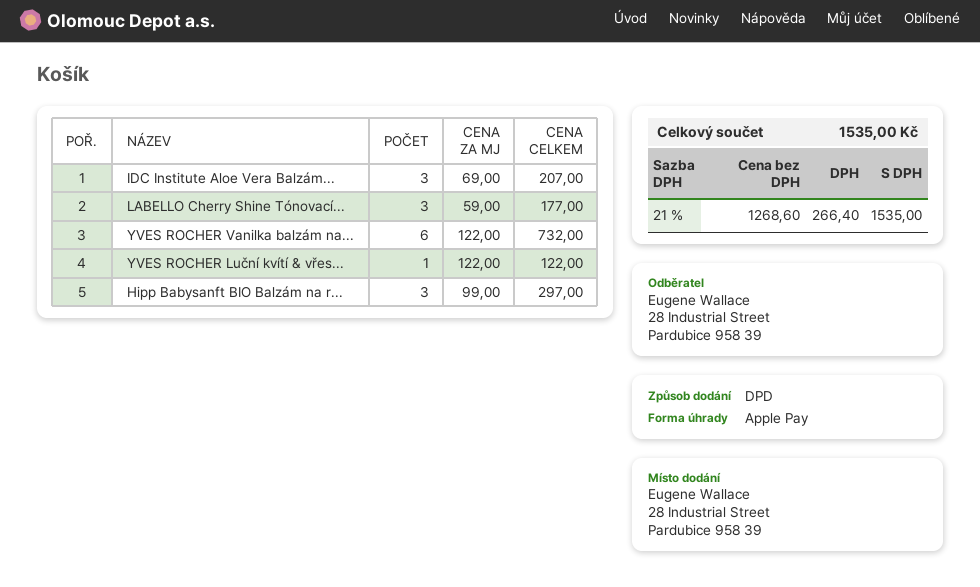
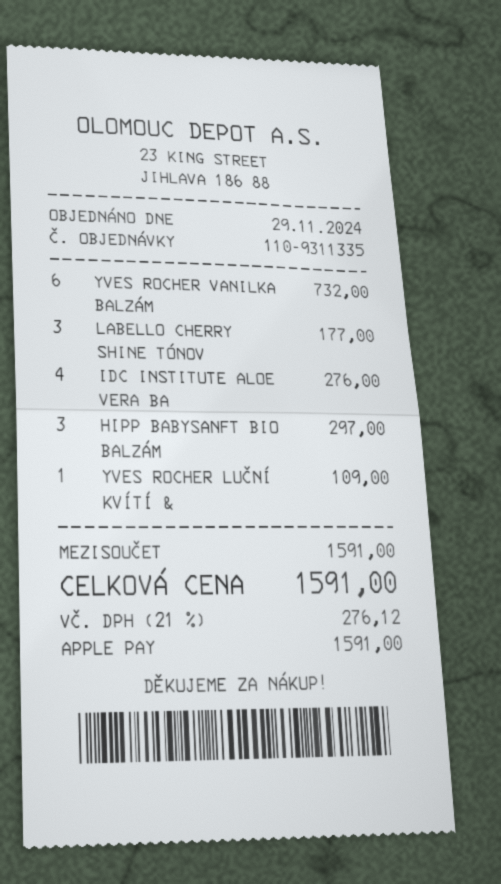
IDC Institute Aloe Vera Balzám...: 3 for 207.00 -> 4 for 276.00
YVES ROCHER Luční kvítí & vřes...: 1 for 122.00 -> 1 for 109.00
tax: 21% = 266.40 -> 21% = 276.12
total: 1535.00 -> 1591.00

